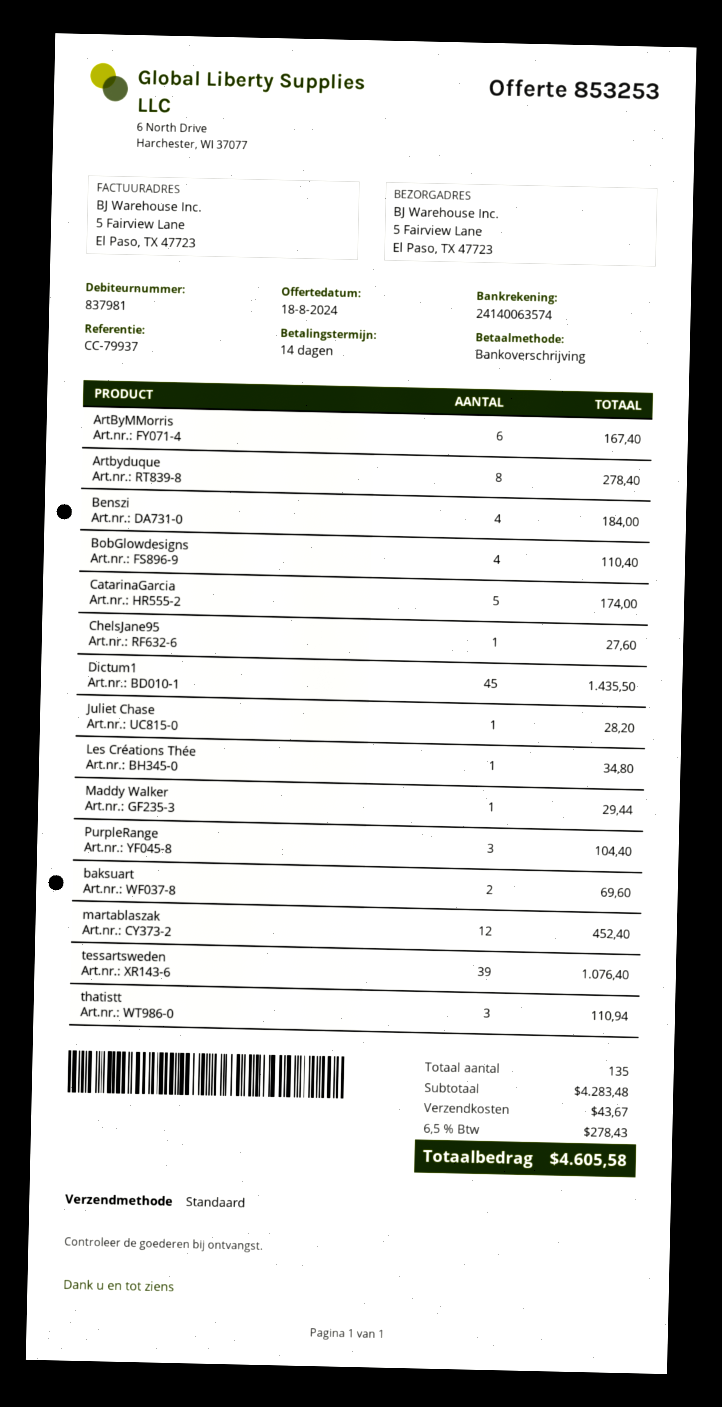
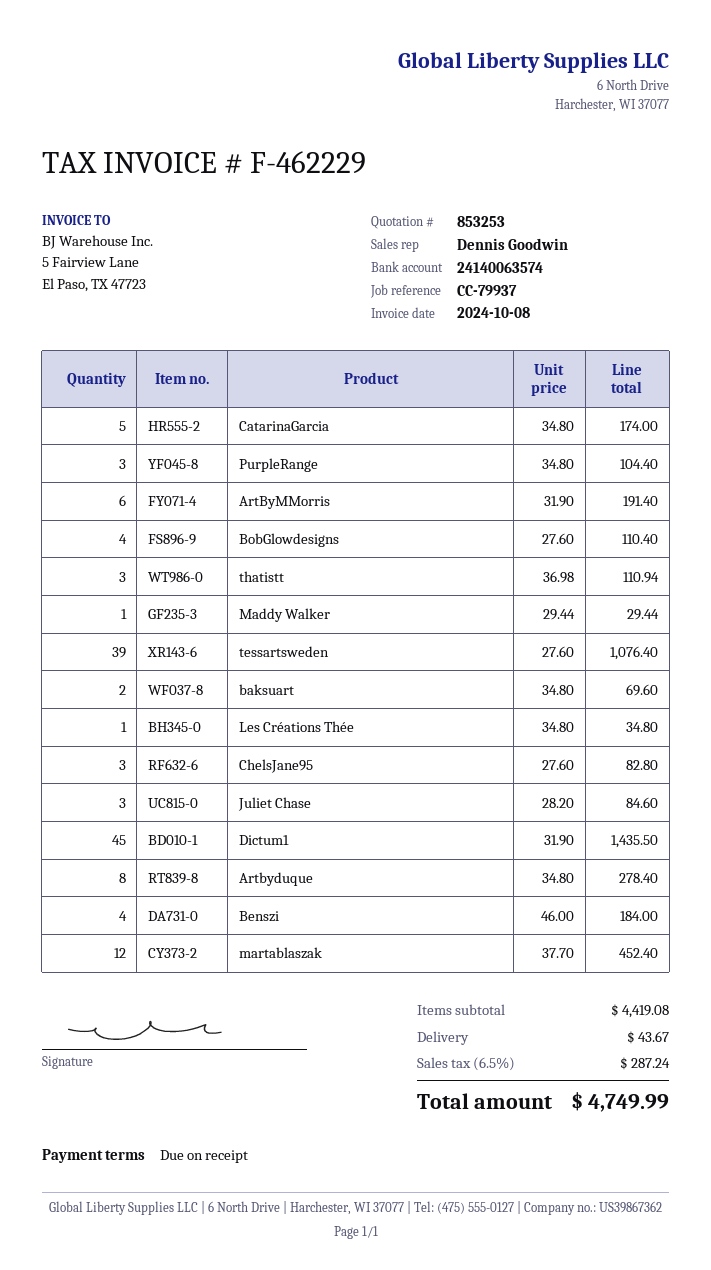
payment terms: 14 days -> on receipt
ArtByMMorris: 6 for 167.40 -> 6 for 191.40
ChelsJane95: 1 for 27.60 -> 3 for 82.80
Juliet Chase: 1 for 28.20 -> 3 for 84.60
subtotal: 4283.48 -> 4419.08
tax: 6.5% = 278.43 -> 6.5% = 287.24
total: 4605.58 -> 4749.99

